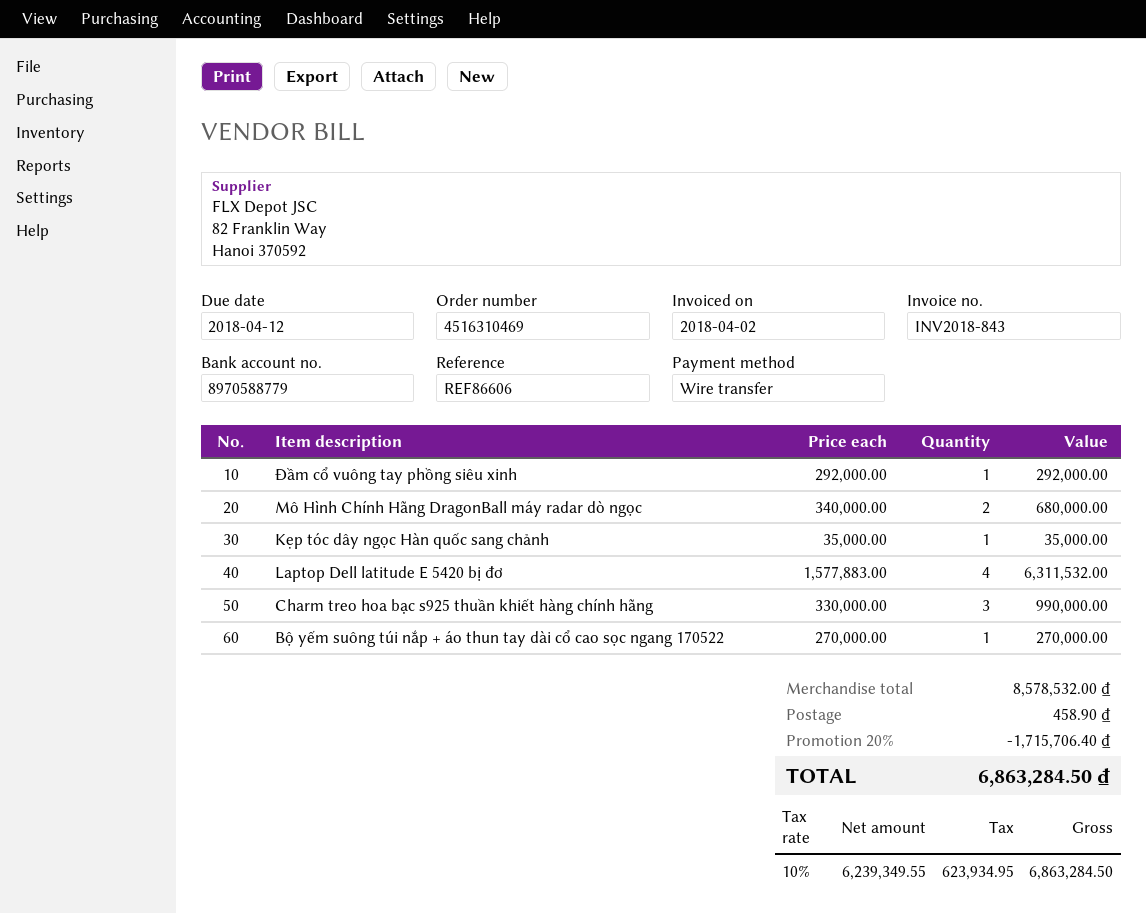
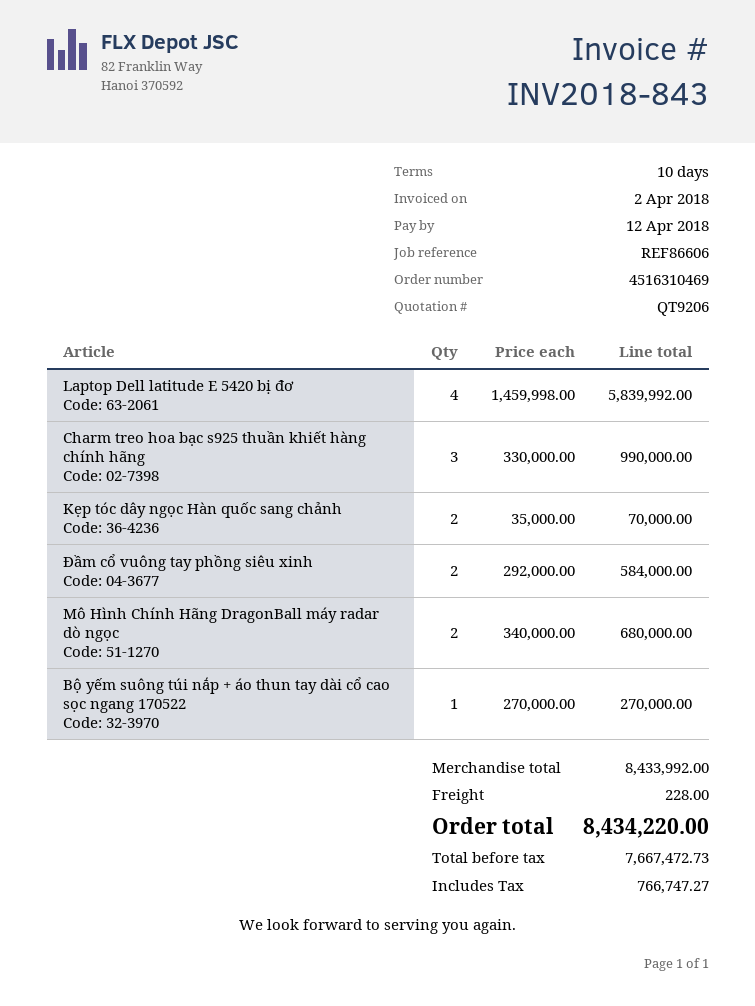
Đầm cổ vuông tay phồng siêu xinh: 1 x 292000.00 = 292000.00 -> 2 x 292000.00 = 584000.00
Kẹp tóc dây ngọc Hàn quốc sang chảnh: 1 x 35000.00 = 35000.00 -> 2 x 35000.00 = 70000.00
Laptop Dell latitude E 5420 bị đơ: 4 x 1577883.00 = 6311532.00 -> 4 x 1459998.00 = 5839992.00
subtotal: 8578532.00 -> 8433992.00
discount: 20% = 1715706.40 -> none
shipping: 458.90 -> 228.00
net: 6239349.55 -> 7667472.73
tax: 623934.95 -> 766747.27
total: 6863284.50 -> 8434220.00

